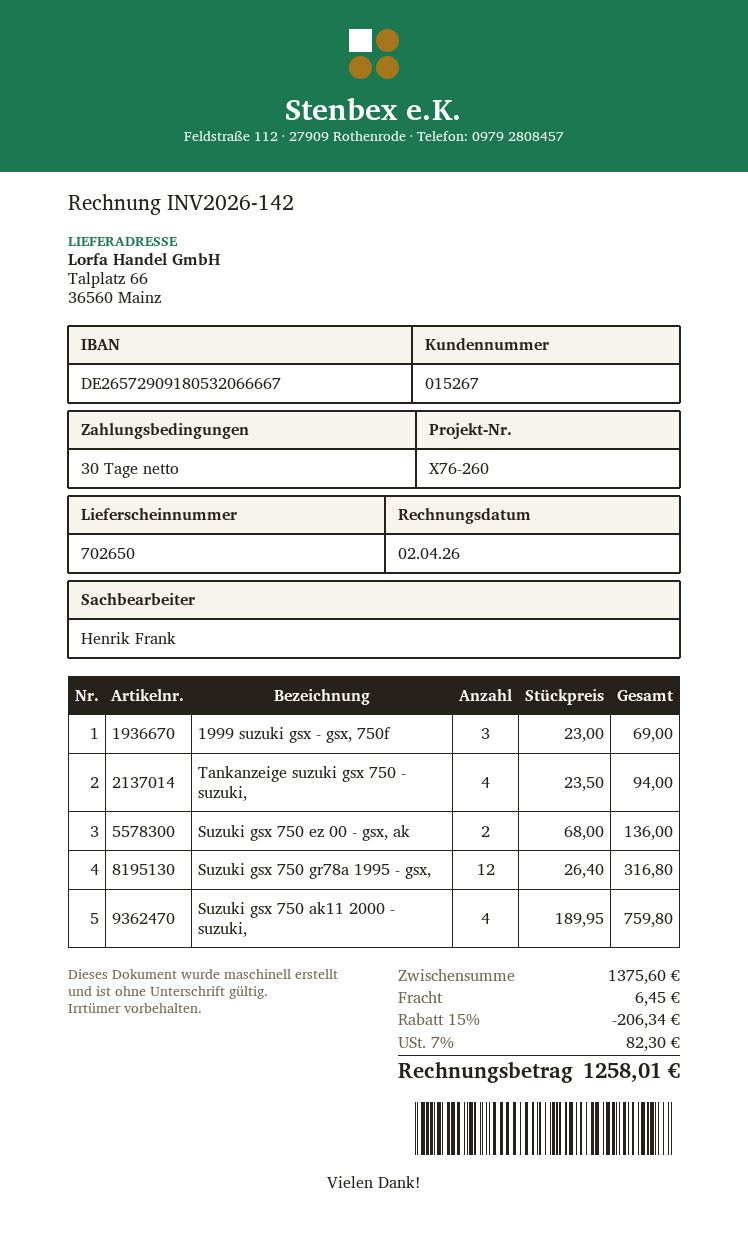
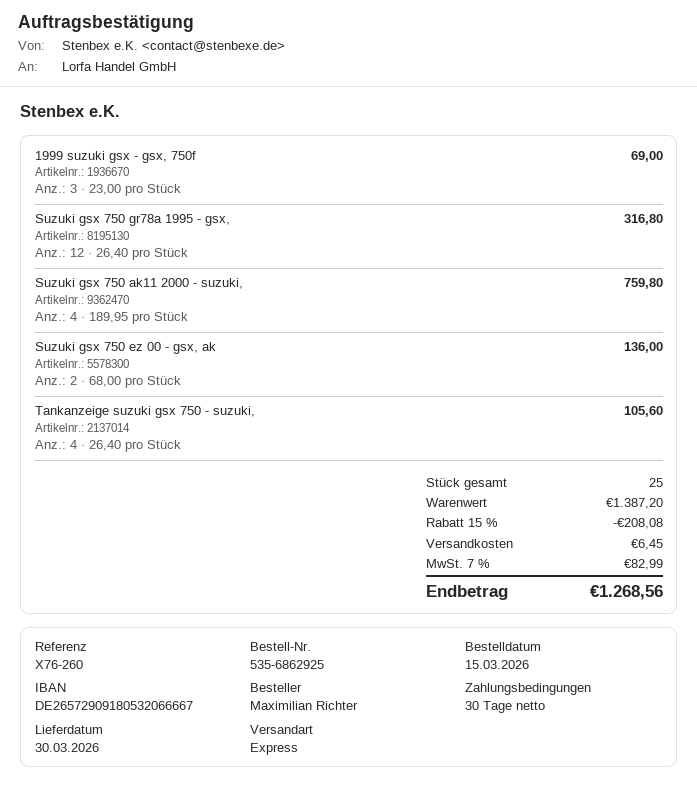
Tankanzeige suzuki gsx 750 - suzuki,: 4 x 23.50 = 94.00 -> 4 x 26.40 = 105.60
subtotal: 1375.60 -> 1387.20
discount: 15% = 206.34 -> 15% = 208.08
tax: 7% = 82.30 -> 7% = 82.99
total: 1258.01 -> 1268.56

